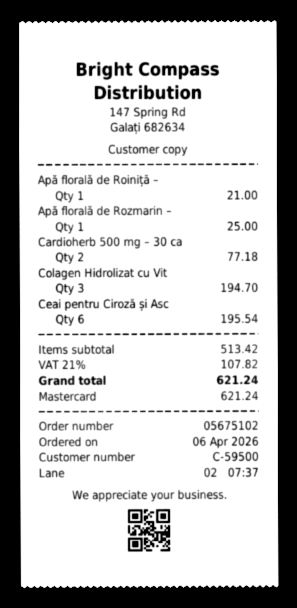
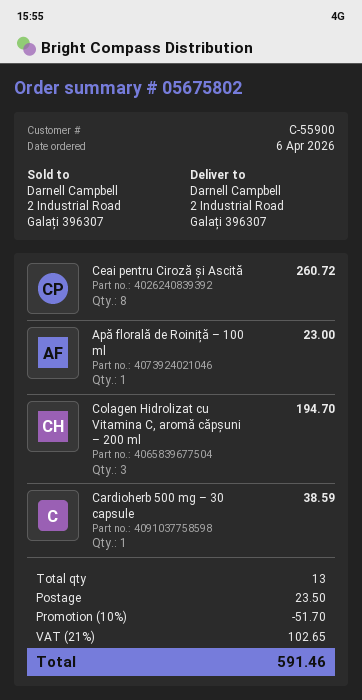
order number: 05675102 -> 05675802
customer number: C-59500 -> C-55900
Apă florală de Roiniță –: 1 for 21.00 -> 1 for 23.00
Apă florală de Rozmarin –: 1 for 25.00 -> none
Cardioherb 500 mg – 30 ca: 2 for 77.18 -> 1 for 38.59
Ceai pentru Ciroză și Asc: 6 for 195.54 -> 8 for 260.72
discount: none -> 10% = 51.70
shipping: none -> 23.50
tax: 21% = 107.82 -> 21% = 102.65
total: 621.24 -> 591.46

